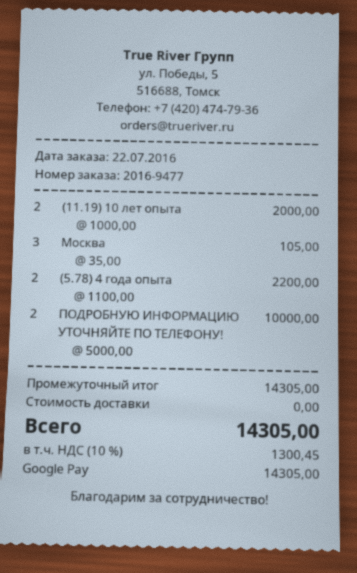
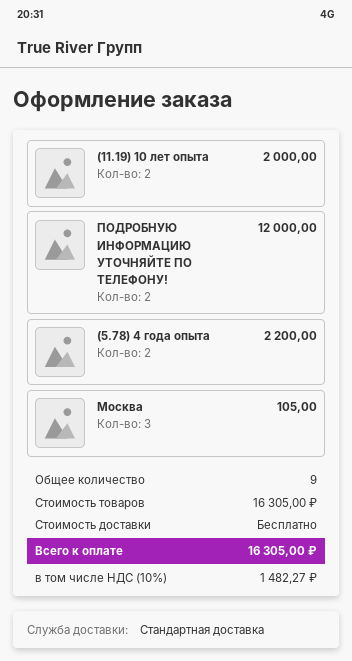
ПОДРОБНУЮ ИНФОРМАЦИЮ УТОЧНЯЙТЕ ПО ТЕЛЕФОНУ!: 2 for 10000.00 -> 2 for 12000.00
subtotal: 14305.00 -> 16305.00
tax: 10% = 1300.45 -> 10% = 1482.27
total: 14305.00 -> 16305.00

